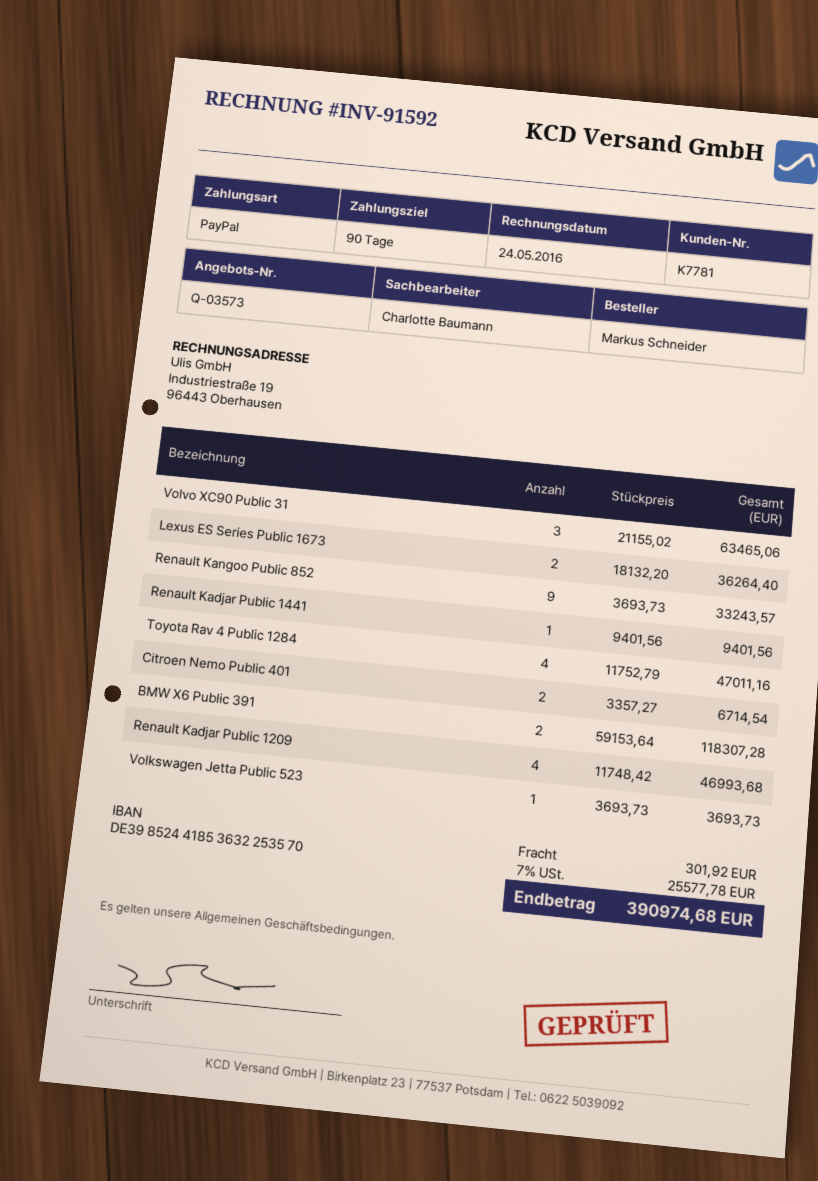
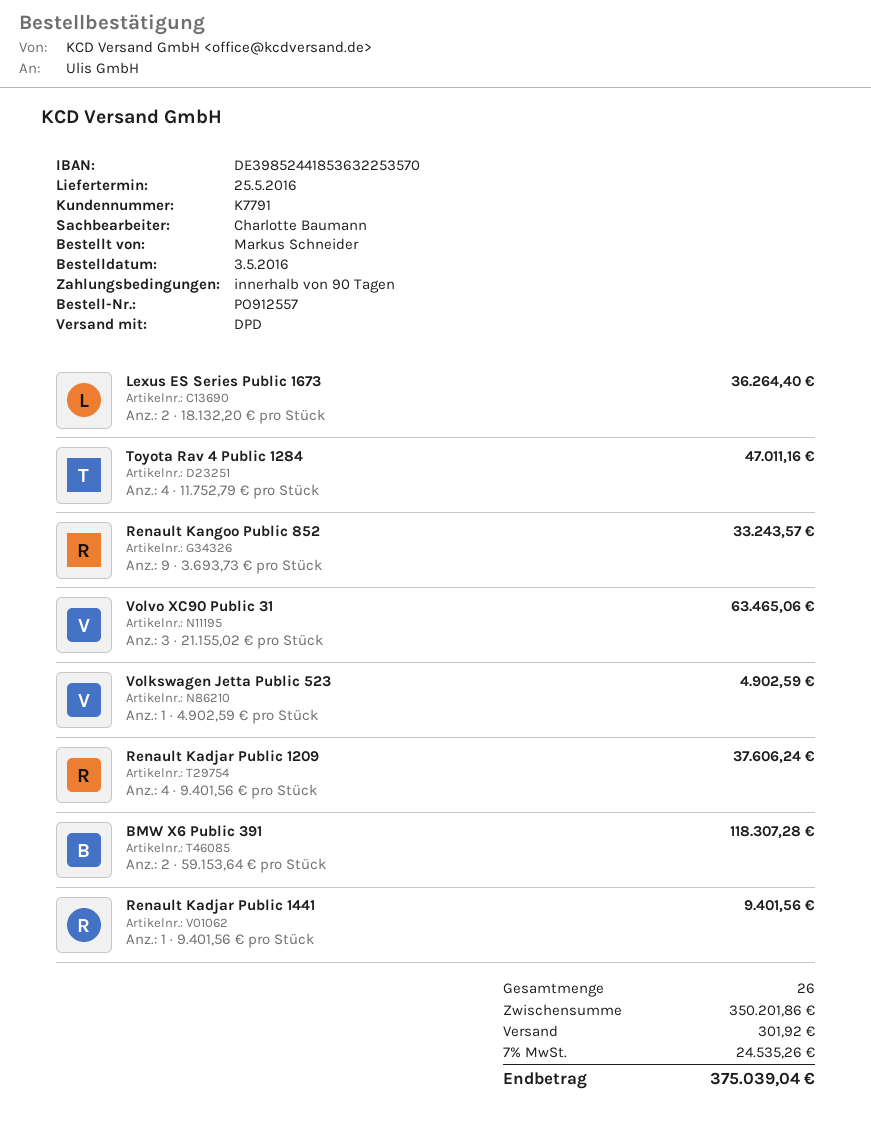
customer number: K7781 -> K7791
Citroen Nemo Public 401: 2 x 3357.27 = 6714.54 -> none
Renault Kadjar Public 1209: 4 x 11748.42 = 46993.68 -> 4 x 9401.56 = 37606.24
Volkswagen Jetta Public 523: 1 x 3693.73 = 3693.73 -> 1 x 4902.59 = 4902.59
tax: 7% = 25577.78 -> 7% = 24535.26
total: 390974.68 -> 375039.04

